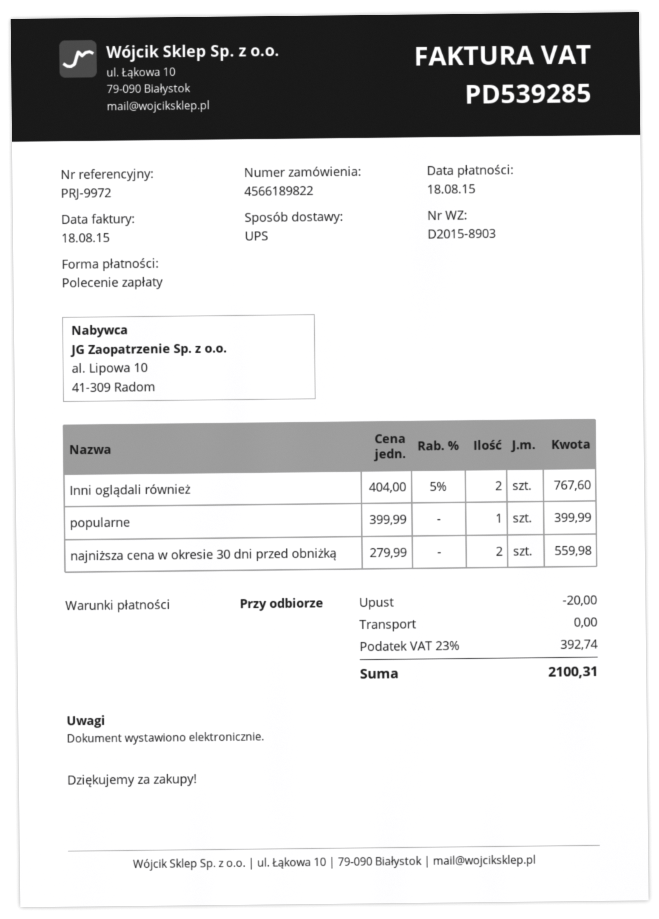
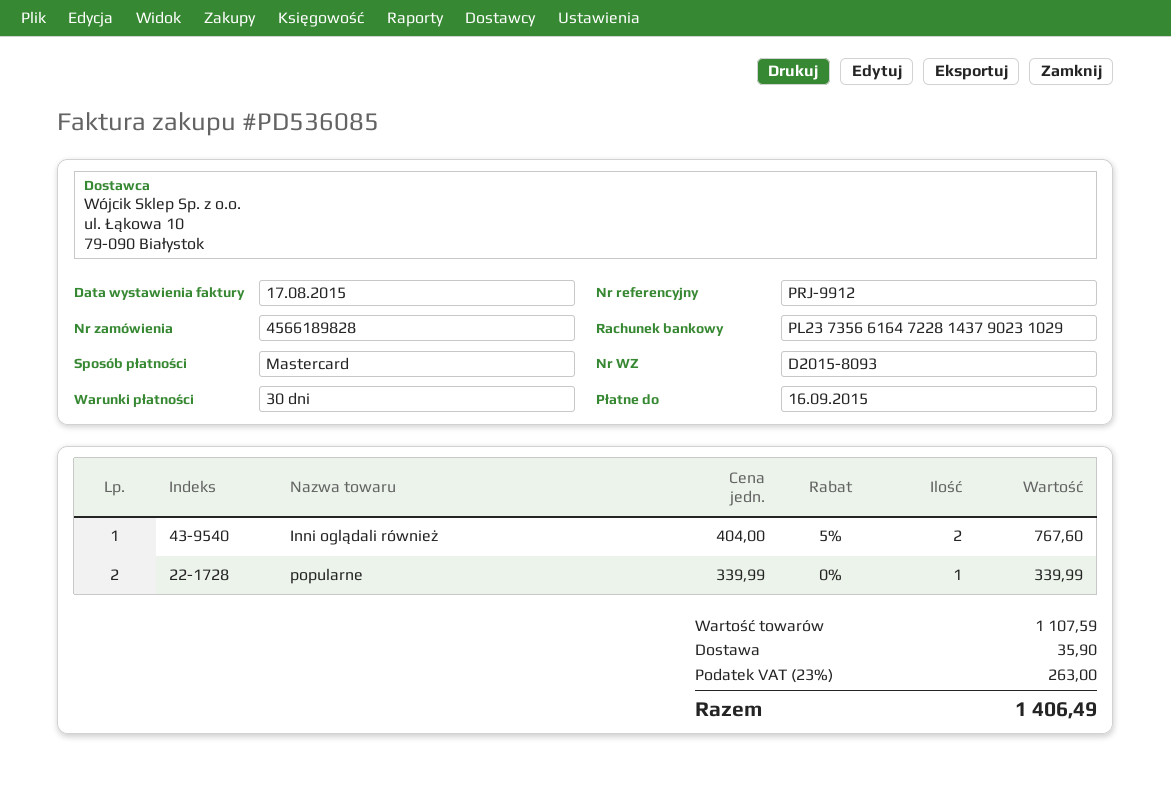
order number: 4566189822 -> 4566189828
delivery note number: D2015-8903 -> D2015-8093
invoice number: PD539285 -> PD536085
invoice date: 2015-08-18 -> 2015-08-17
payment terms: on receipt -> 30 days
due date: 2015-08-18 -> 2015-09-16
reference: PRJ-9972 -> PRJ-9912
payment method: direct debit -> Mastercard
popularne: 1 x 399.99 = 399.99 -> 1 x 339.99 = 339.99
najniższa cena w okresie 30 dni przed obniżką: 2 x 279.99 = 559.98 -> none
discount: 20.00 -> none
shipping: 0.00 -> 35.90
tax: 23% = 392.74 -> 23% = 263.00
total: 2100.31 -> 1406.49

